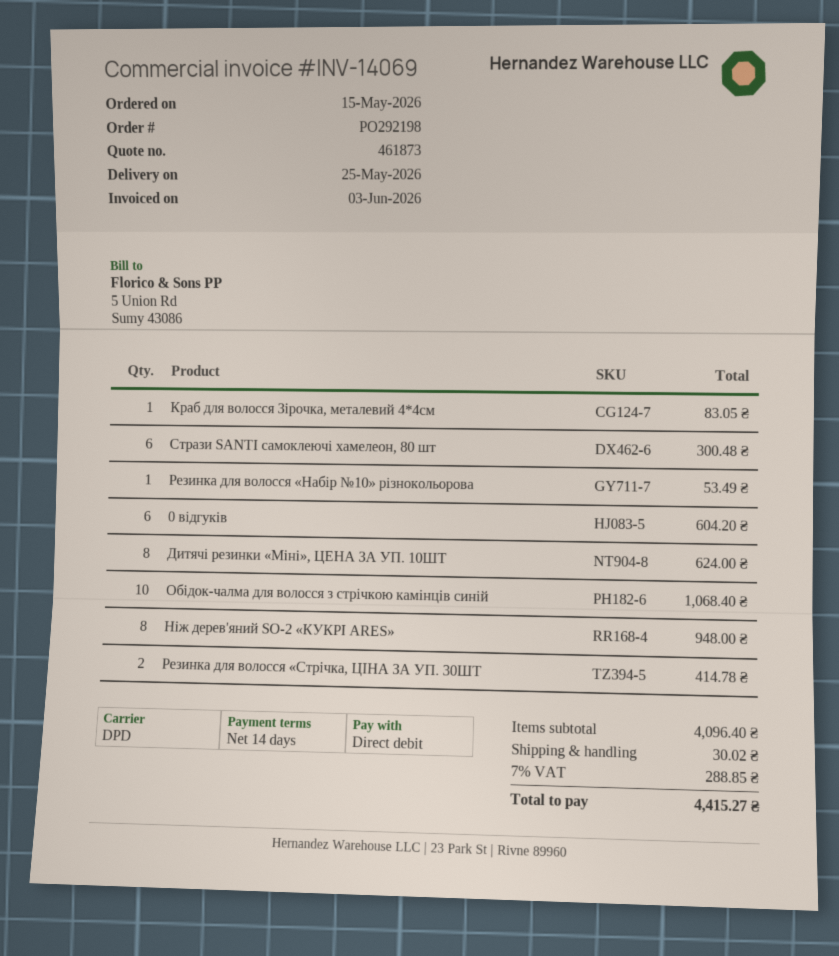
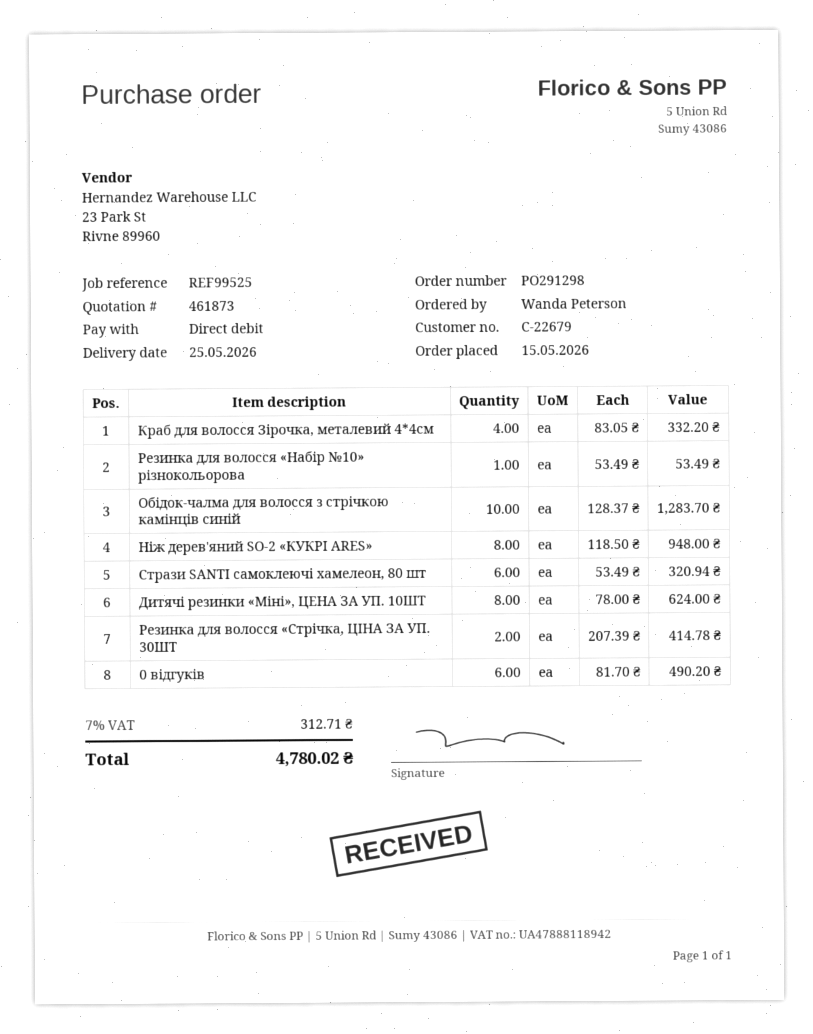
order number: PO292198 -> PO291298
Краб для волосся Зірочка, металевий 4*4см: 1 for 83.05 -> 4 for 332.20
Стрази SANTI самоклеючі хамелеон, 80 шт: 6 for 300.48 -> 6 for 320.94
0 відгуків: 6 for 604.20 -> 6 for 490.20
Обідок-чалма для волосся з стрічкою камінців синій: 10 for 1068.40 -> 10 for 1283.70
shipping: 30.02 -> none
tax: 7% = 288.85 -> 7% = 312.71
total: 4415.27 -> 4780.02

